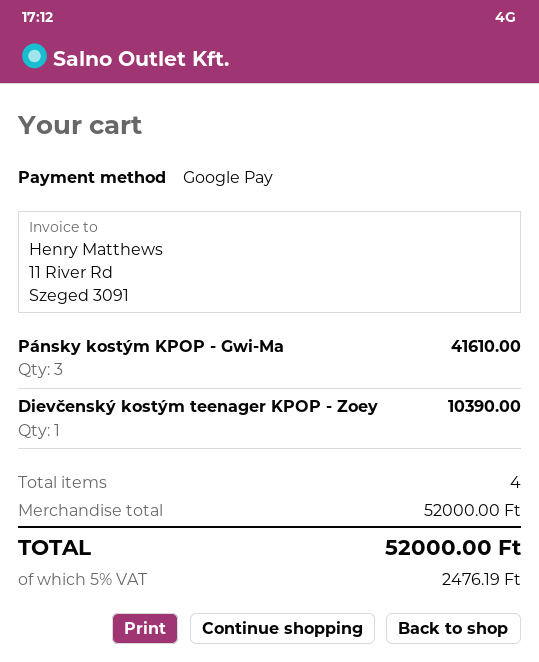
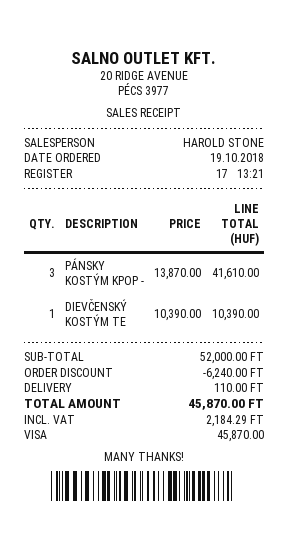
payment method: Google Pay -> Visa
discount: none -> 6240.00
shipping: none -> 110.00
tax: 2476.19 -> 2184.29
total: 52000.00 -> 45870.00

